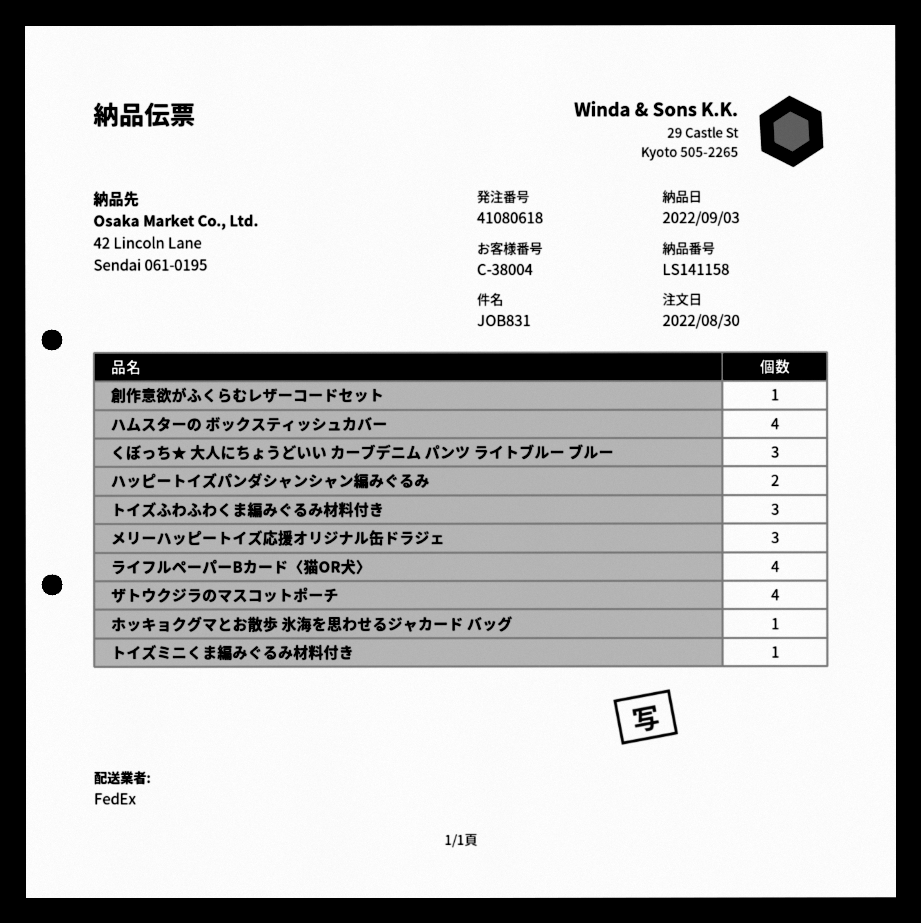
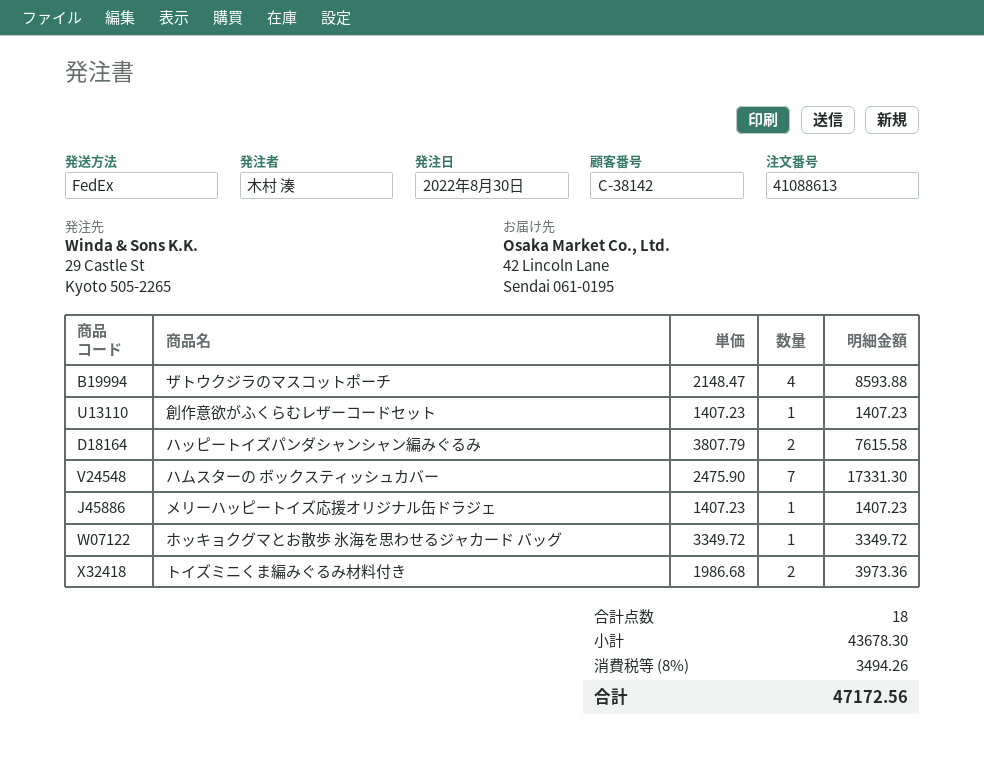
order number: 41080618 -> 41088613
customer number: C-38004 -> C-38142
ハムスターの ボックスティッシュカバー: 4 -> 7
くぼっち★ 大人にちょうどいい カーブデニム パンツ ライトブルー ブルー: 3 -> none
トイズふわふわくま編みぐるみ材料付き: 3 -> none
メリーハッピートイズ応援オリジナル缶ドラジェ: 3 -> 1
ライフルペーパーBカード〈猫OR犬〉: 4 -> none
トイズミニくま編みぐるみ材料付き: 1 -> 2

